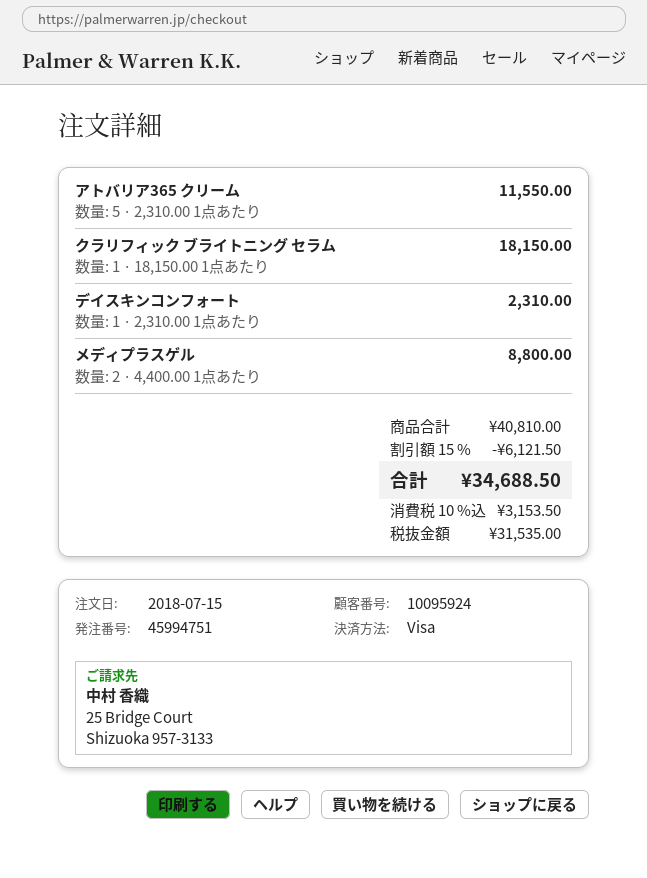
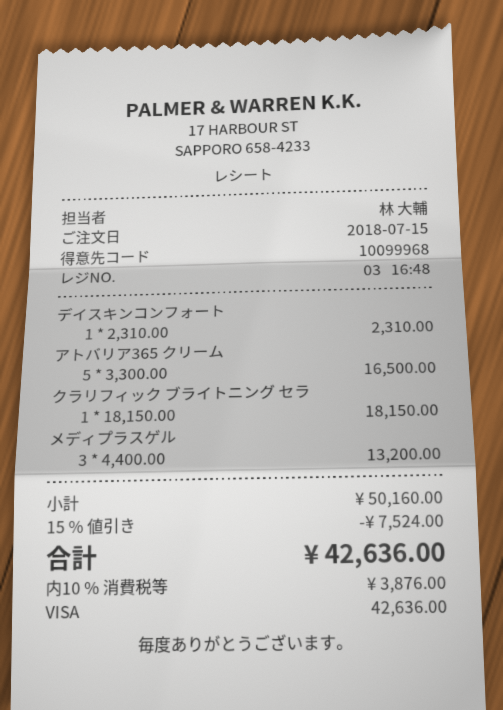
customer number: 10095924 -> 10099968
アトバリア365 クリーム: 5 x 2310.00 = 11550.00 -> 5 x 3300.00 = 16500.00
メディプラスゲル: 2 x 4400.00 = 8800.00 -> 3 x 4400.00 = 13200.00
subtotal: 40810.00 -> 50160.00
discount: 15% = 6121.50 -> 15% = 7524.00
tax: 10% = 3153.50 -> 10% = 3876.00
total: 34688.50 -> 42636.00

